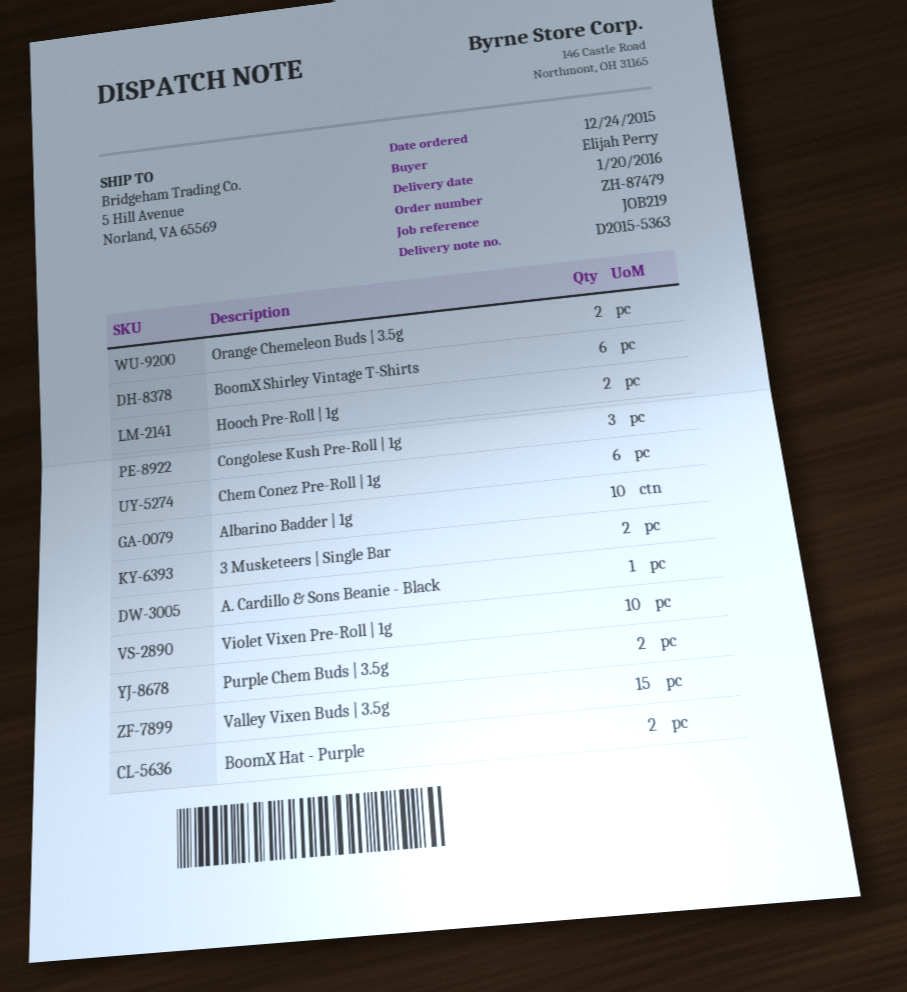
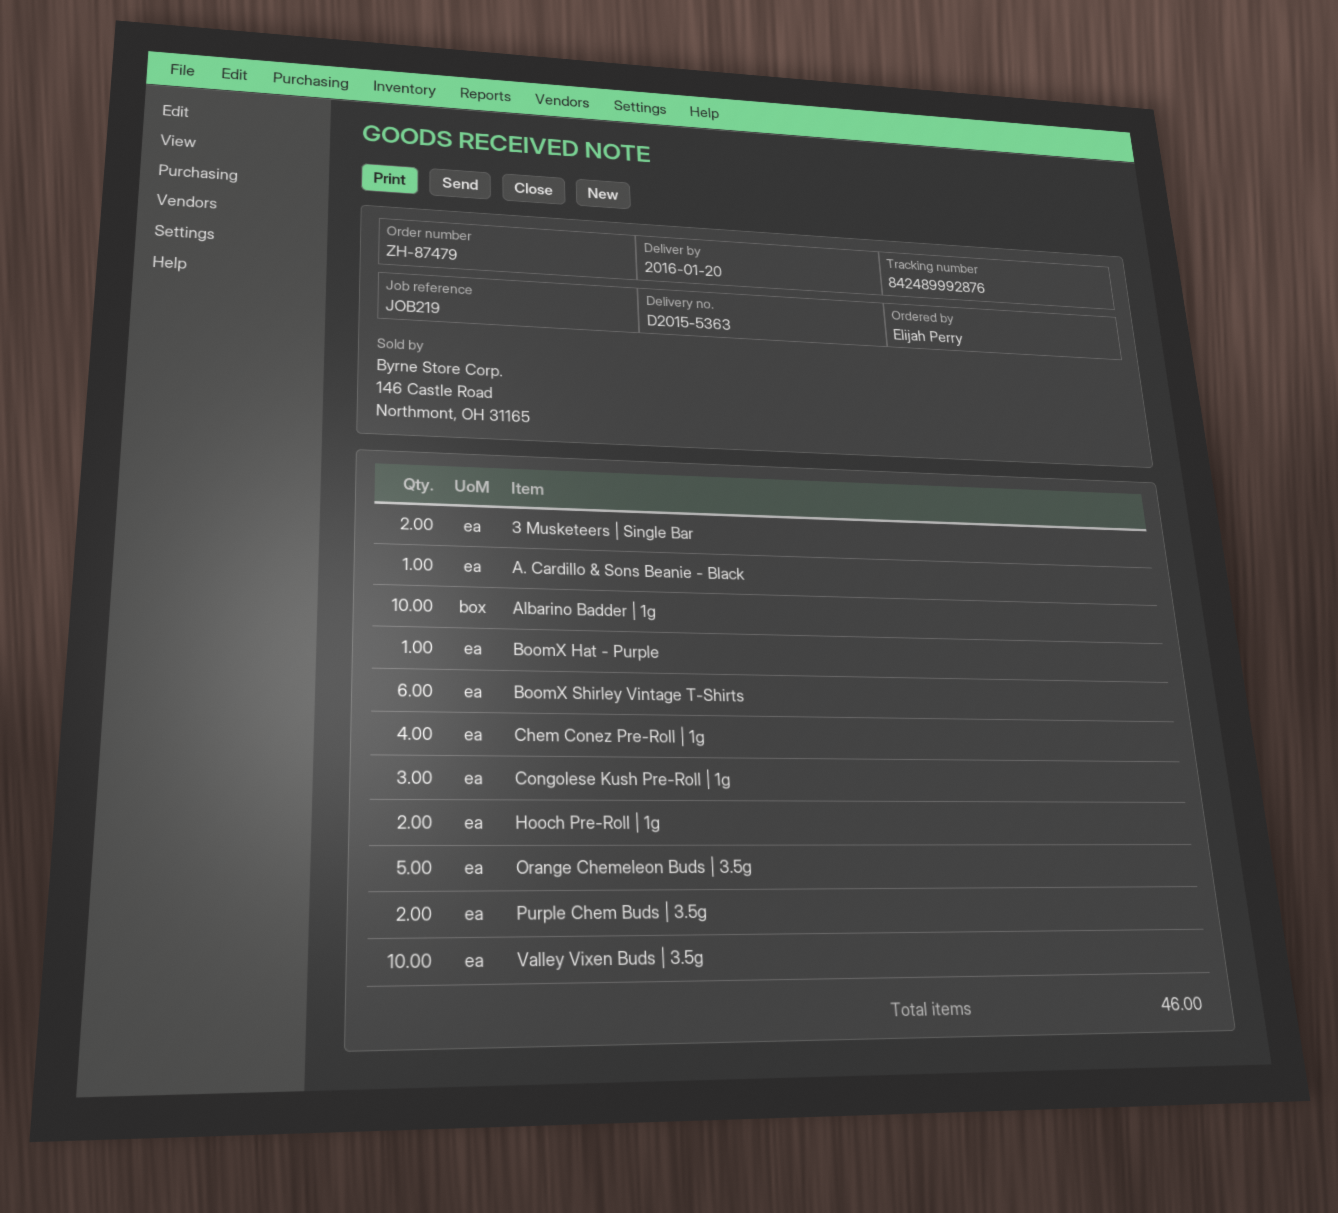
Orange Chemeleon Buds | 3.5g: 2 -> 5
Chem Conez Pre-Roll | 1g: 6 -> 4
Violet Vixen Pre-Roll | 1g: 10 -> none
Valley Vixen Buds | 3.5g: 15 -> 10
BoomX Hat - Purple: 2 -> 1

